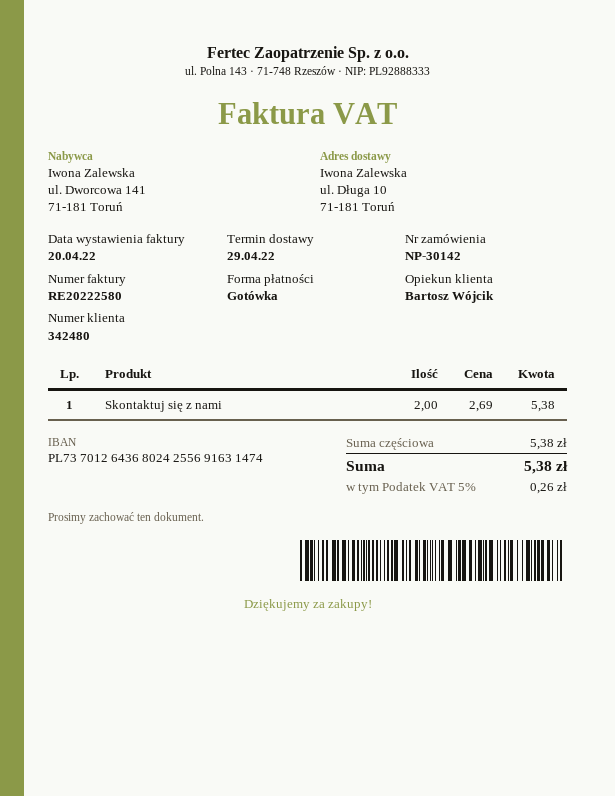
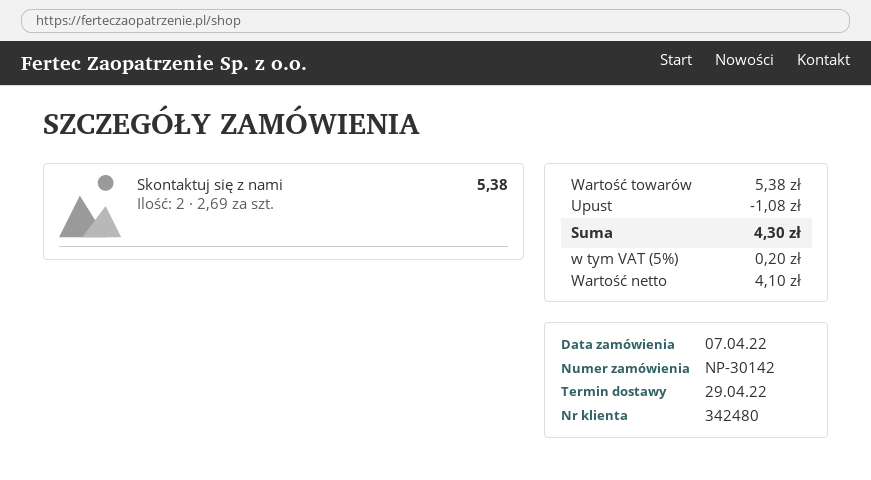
discount: none -> 1.08
tax: 5% = 0.26 -> 5% = 0.20
total: 5.38 -> 4.30

